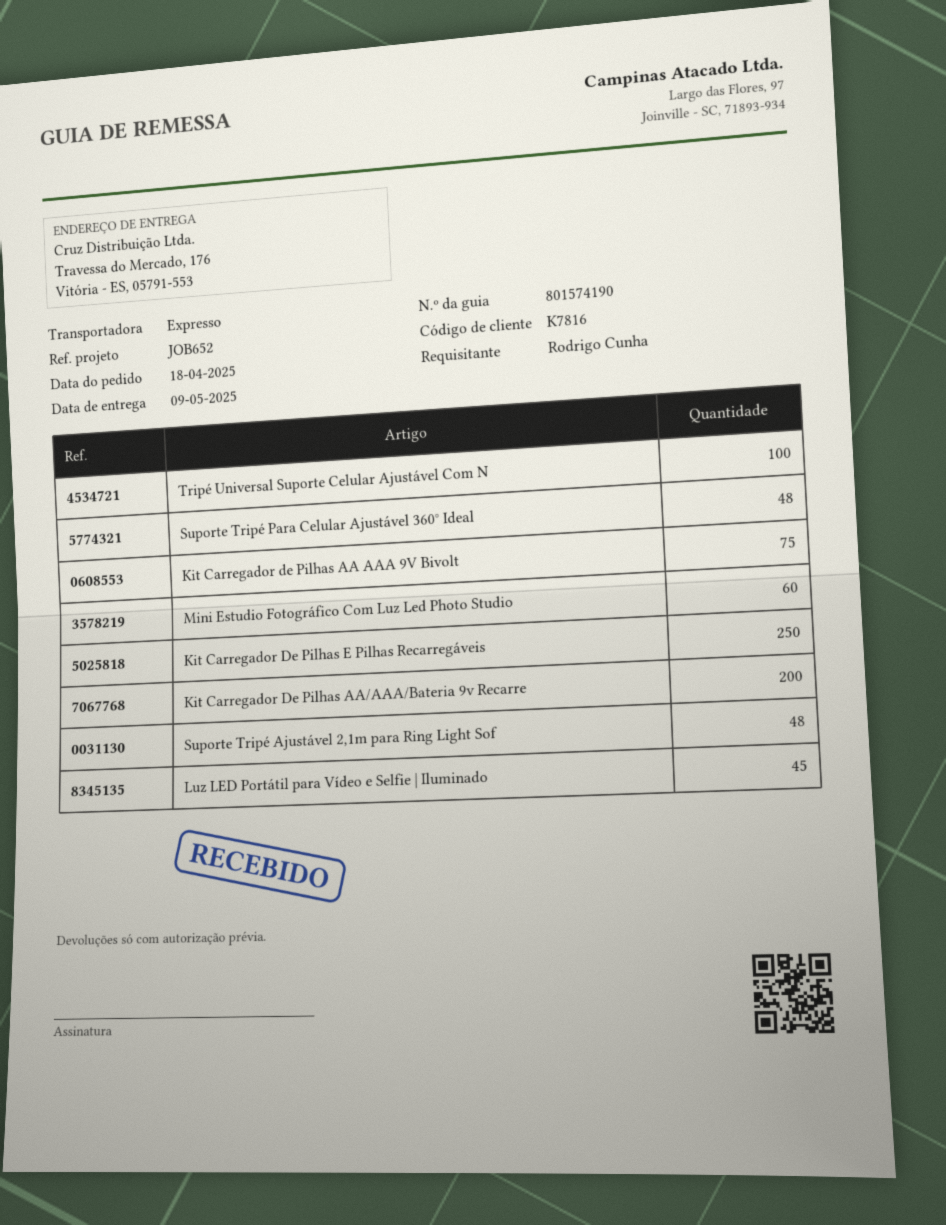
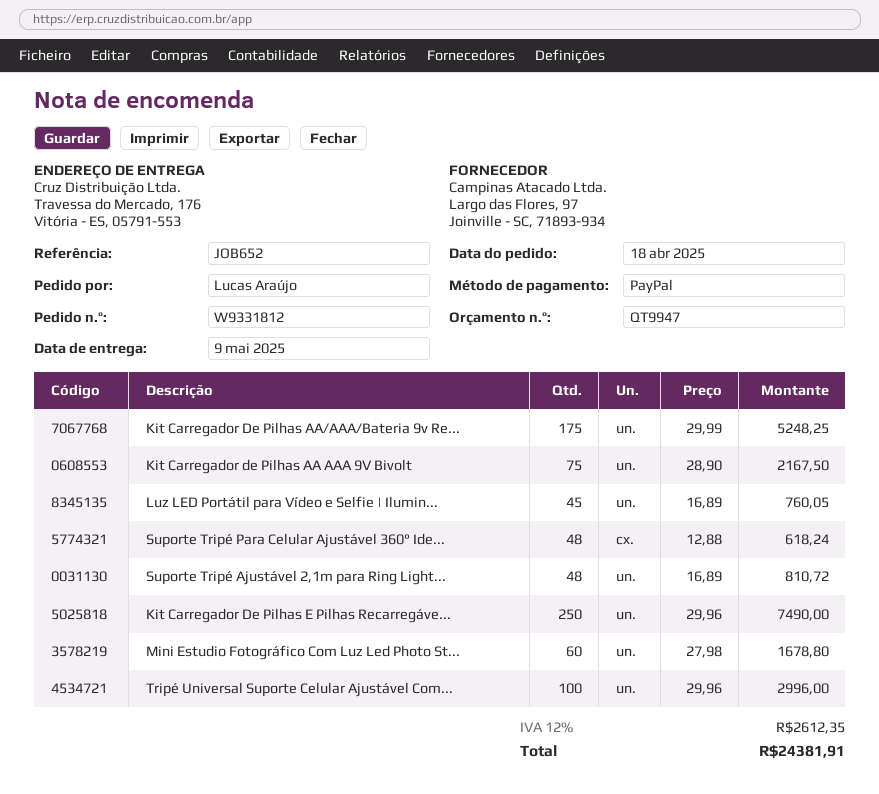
ordered by: Rodrigo Cunha -> Lucas Araújo
Kit Carregador De Pilhas AA/AAA/Bateria 9v Recarre: 200 -> 175

